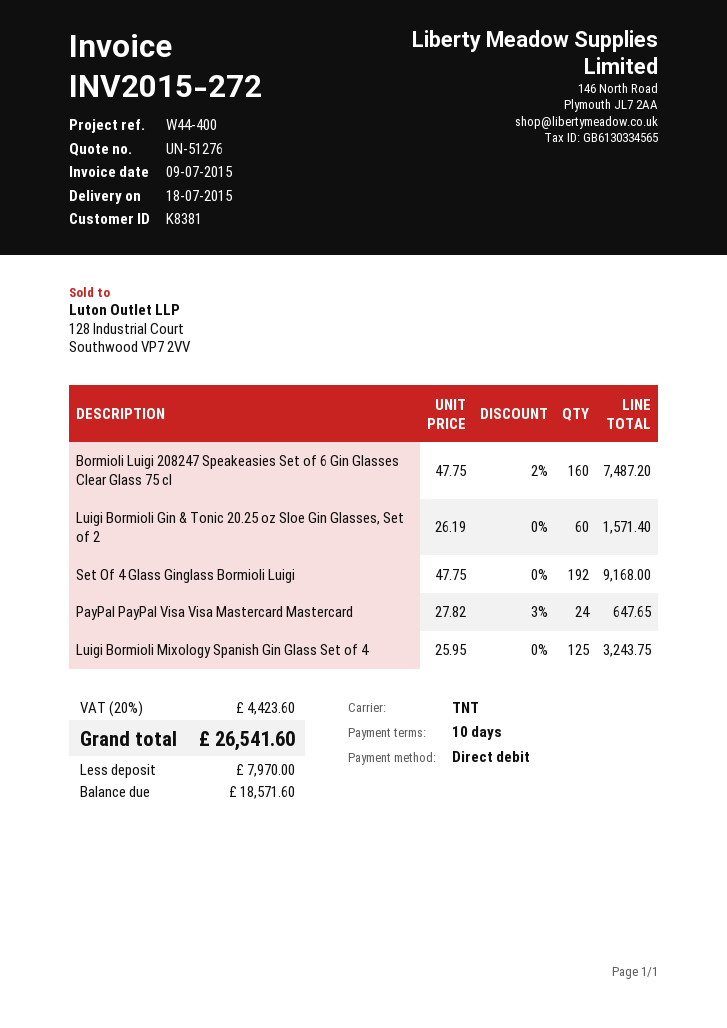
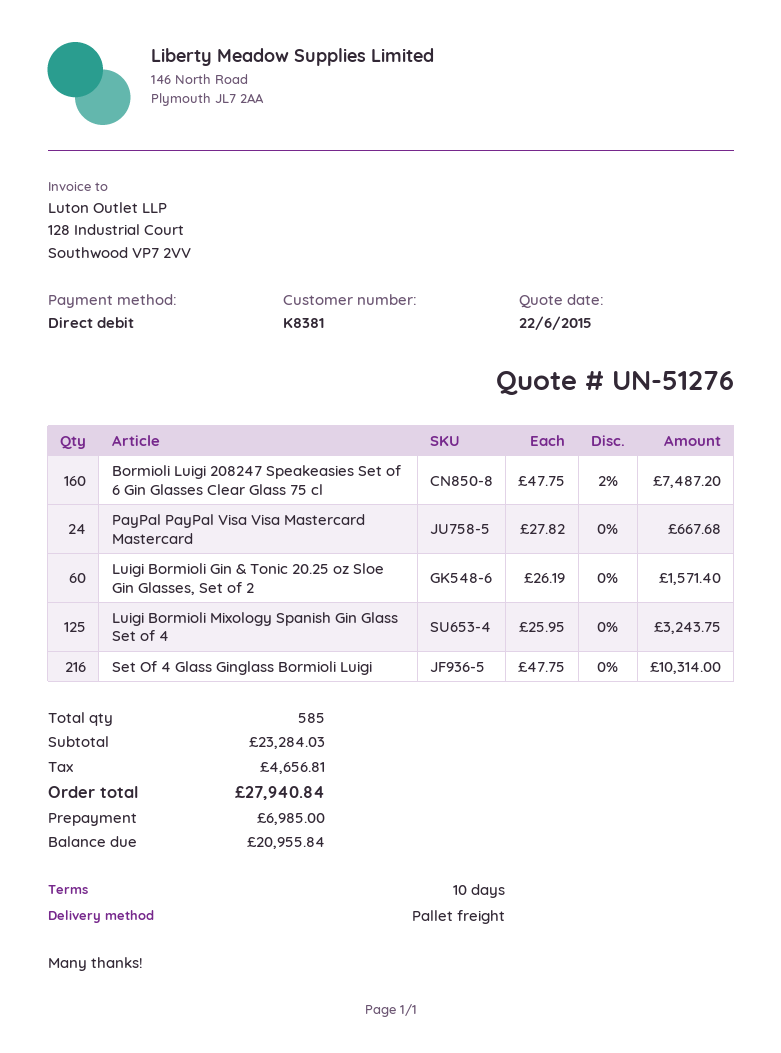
shipping method: TNT -> pallet freight
Set Of 4 Glass Ginglass Bormioli Luigi: 192 x 47.75 = 9168.00 -> 216 x 47.75 = 10314.00
PayPal PayPal Visa Visa Mastercard Mastercard: 24 x 27.82 - 3% = 647.65 -> 24 x 27.82 = 667.68
tax: 4423.60 -> 4656.81
total: 26541.60 -> 27940.84
deposit: 7970.00 -> 6985.00
balance: 18571.60 -> 20955.84

